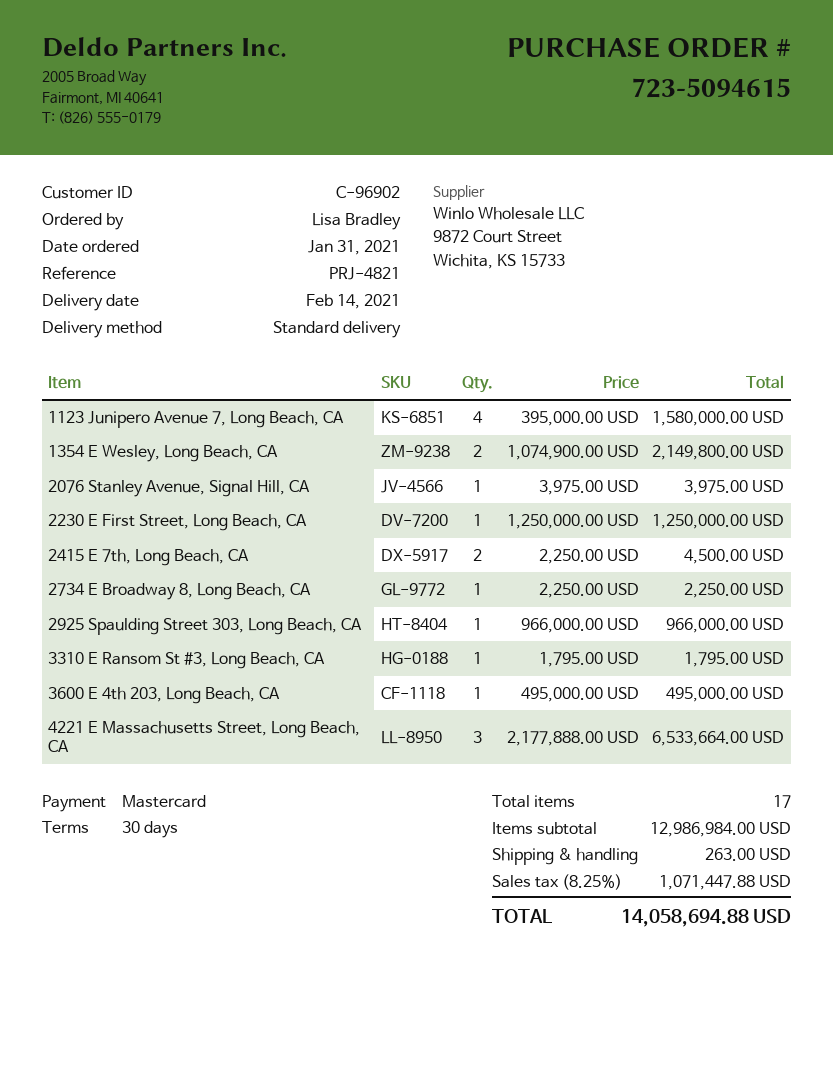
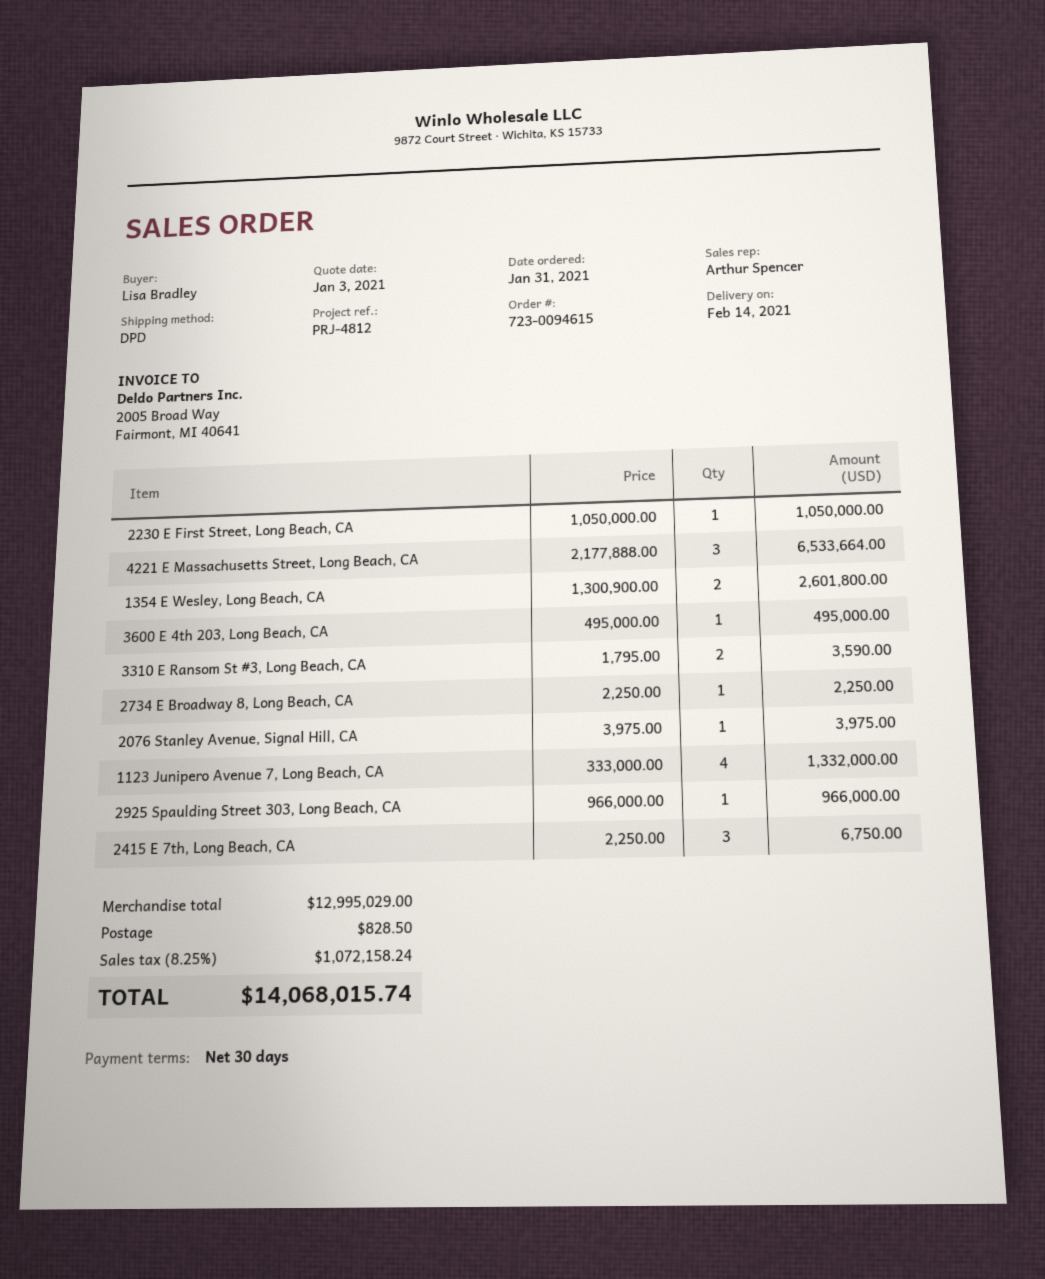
order number: 723-5094615 -> 723-0094615
reference: PRJ-4821 -> PRJ-4812
shipping method: standard -> DPD
1123 Junipero Avenue 7, Long Beach, CA: 4 x 395000.00 = 1580000.00 -> 4 x 333000.00 = 1332000.00
1354 E Wesley, Long Beach, CA: 2 x 1074900.00 = 2149800.00 -> 2 x 1300900.00 = 2601800.00
2230 E First Street, Long Beach, CA: 1 x 1250000.00 = 1250000.00 -> 1 x 1050000.00 = 1050000.00
2415 E 7th, Long Beach, CA: 2 x 2250.00 = 4500.00 -> 3 x 2250.00 = 6750.00
3310 E Ransom St #3, Long Beach, CA: 1 x 1795.00 = 1795.00 -> 2 x 1795.00 = 3590.00
subtotal: 12986984.00 -> 12995029.00
shipping: 263.00 -> 828.50
tax: 8.25% = 1071447.88 -> 8.25% = 1072158.24
total: 14058694.88 -> 14068015.74

